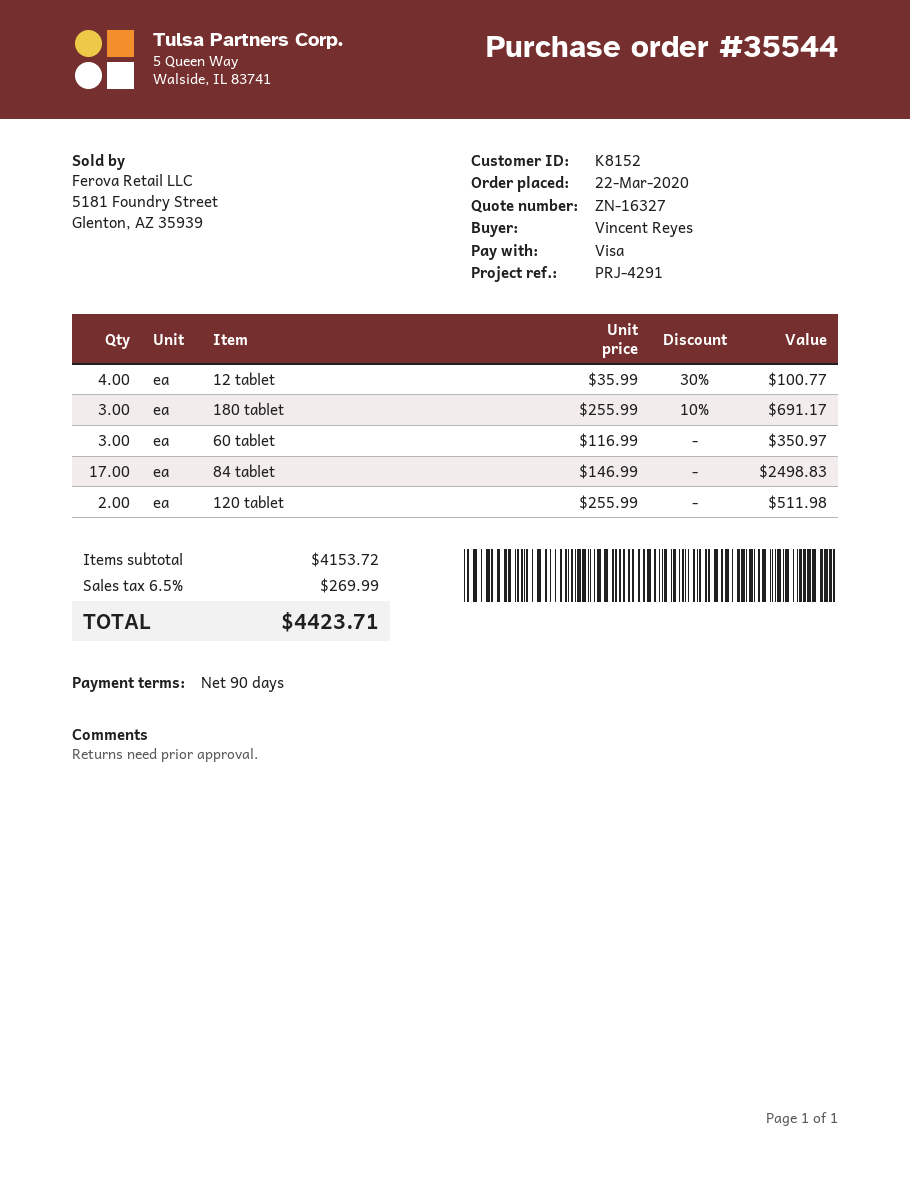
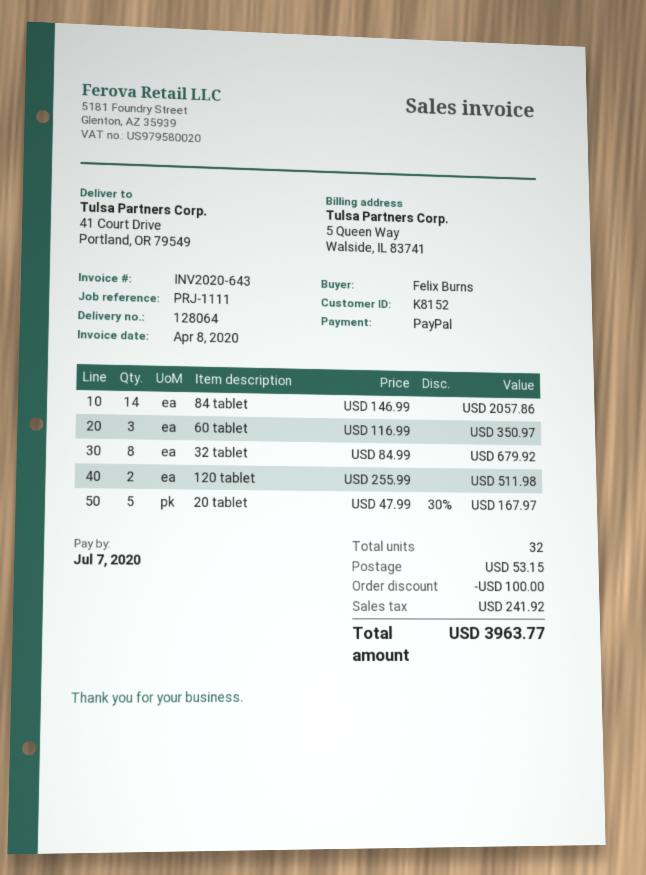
reference: PRJ-4291 -> PRJ-1111
ordered by: Vincent Reyes -> Felix Burns
payment method: Visa -> PayPal
12 tablet: 4 x 35.99 - 30% = 100.77 -> none
180 tablet: 3 x 255.99 - 10% = 691.17 -> none
84 tablet: 17 x 146.99 = 2498.83 -> 14 x 146.99 = 2057.86
32 tablet: none -> 8 x 84.99 = 679.92
20 tablet: none -> 5 x 47.99 - 30% = 167.97
discount: none -> 100.00
shipping: none -> 53.15
tax: 269.99 -> 241.92
total: 4423.71 -> 3963.77

